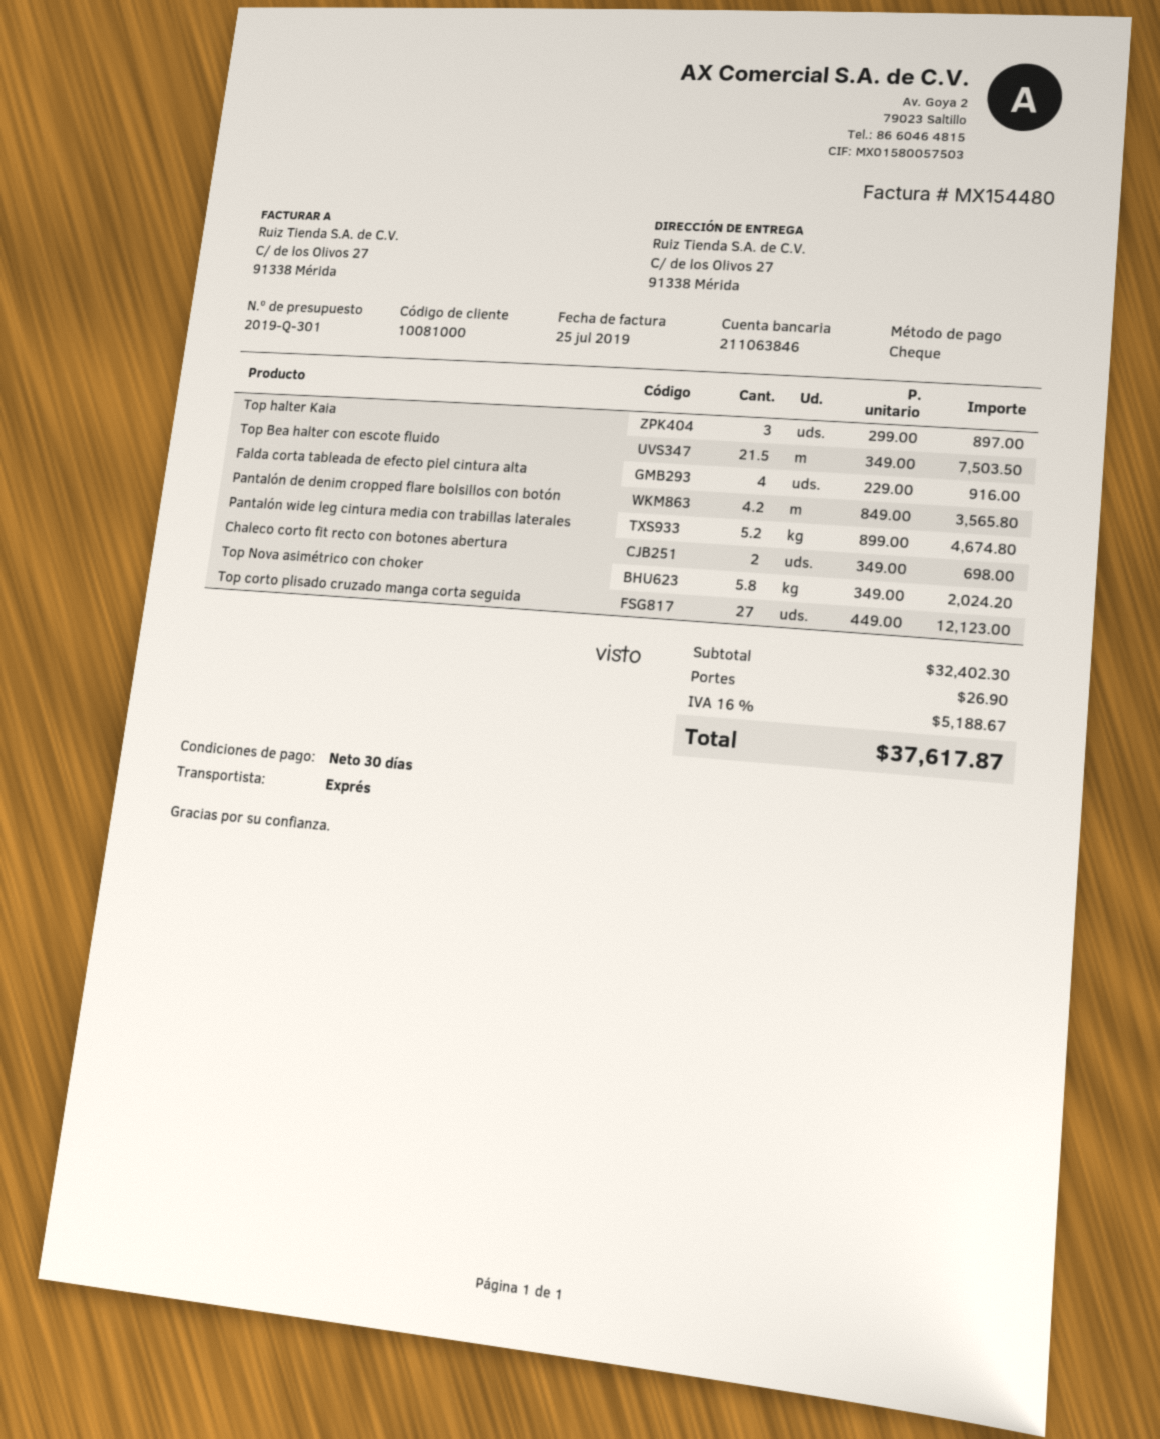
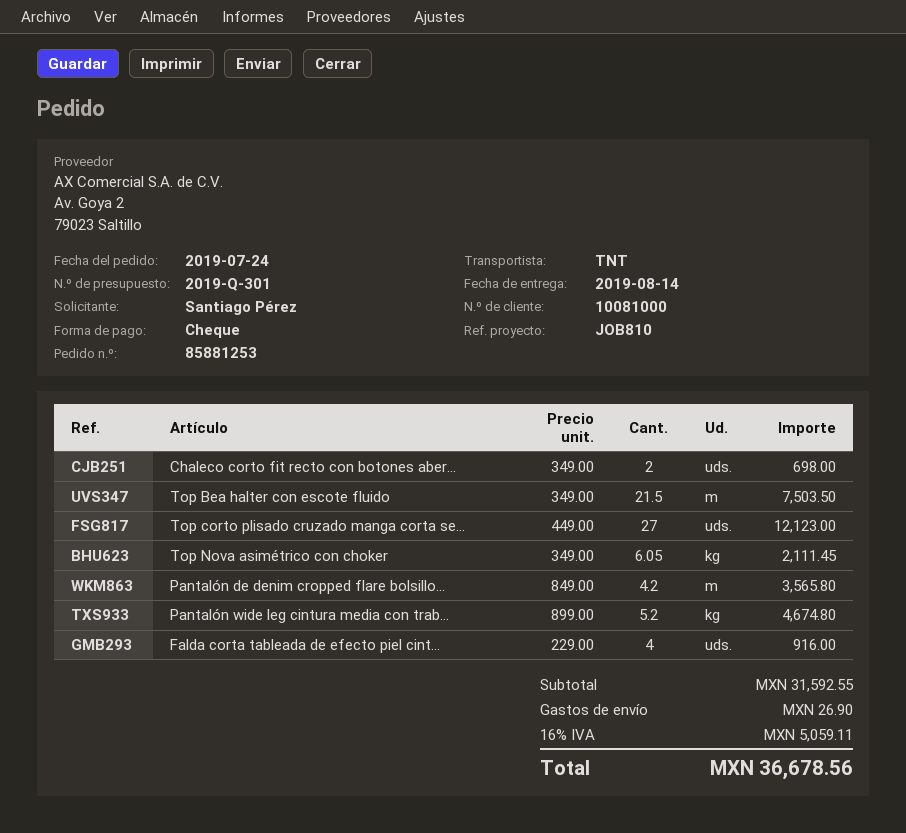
shipping method: express -> TNT
Top halter Kaia: 3 x 299.00 = 897.00 -> none
Top Nova asimétrico con choker: 5.8 x 349.00 = 2024.20 -> 6.05 x 349.00 = 2111.45
subtotal: 32402.30 -> 31592.55
tax: 16% = 5188.67 -> 16% = 5059.11
total: 37617.87 -> 36678.56

